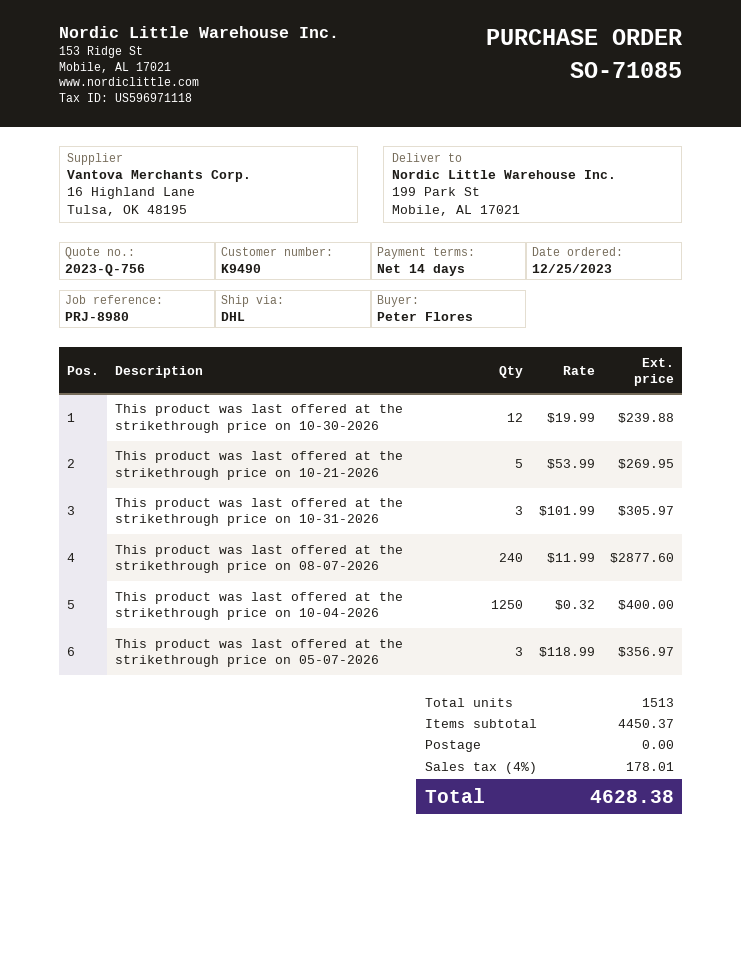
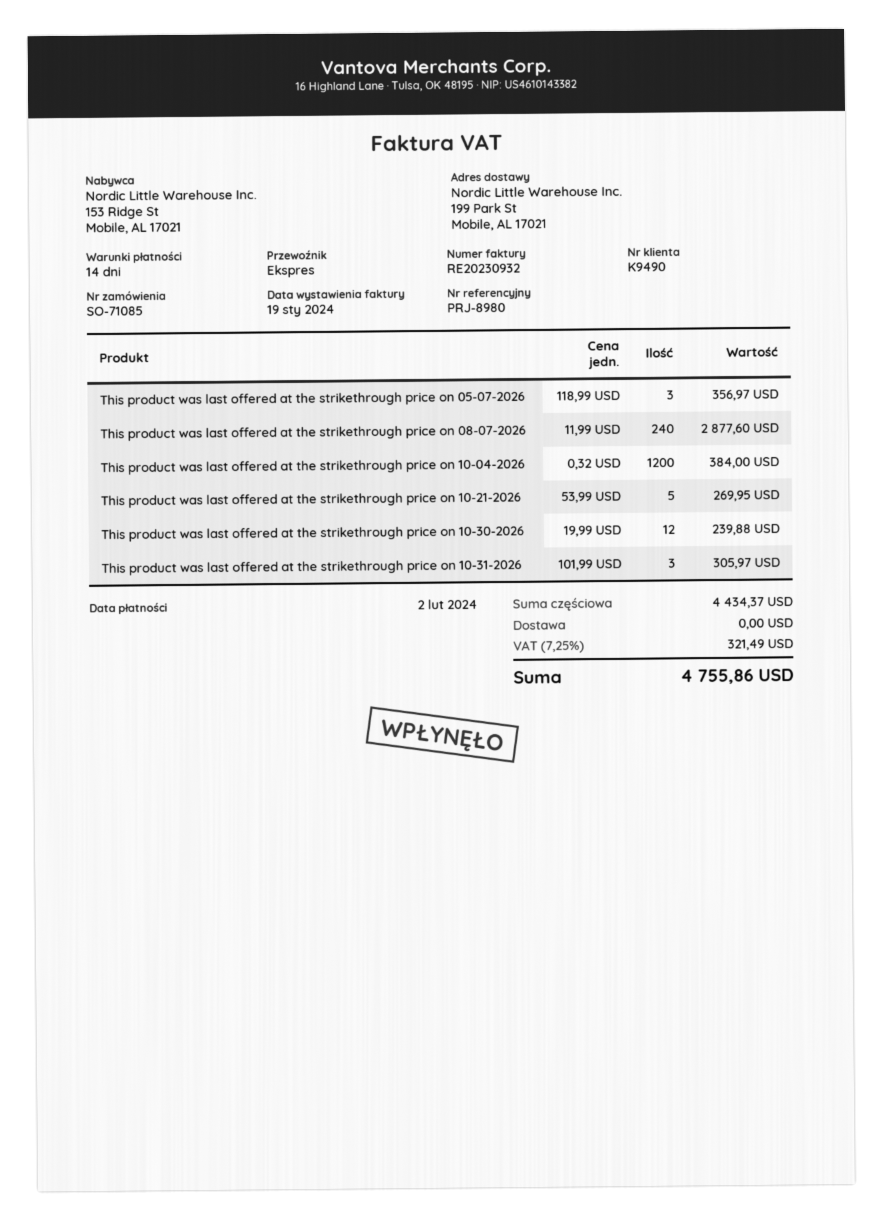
shipping method: DHL -> express
This product was last offered at the strikethrough price on 10-04-2026: 1250 x 0.32 = 400.00 -> 1200 x 0.32 = 384.00
subtotal: 4450.37 -> 4434.37
tax: 4% = 178.01 -> 7.25% = 321.49
total: 4628.38 -> 4755.86

